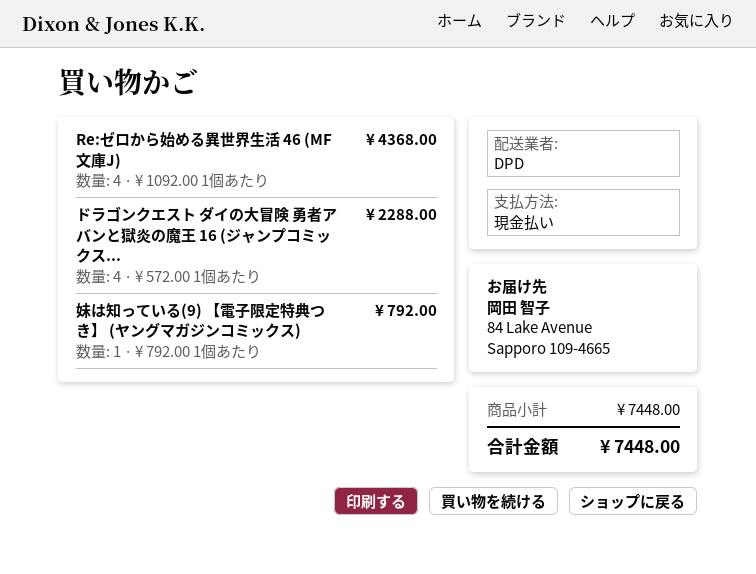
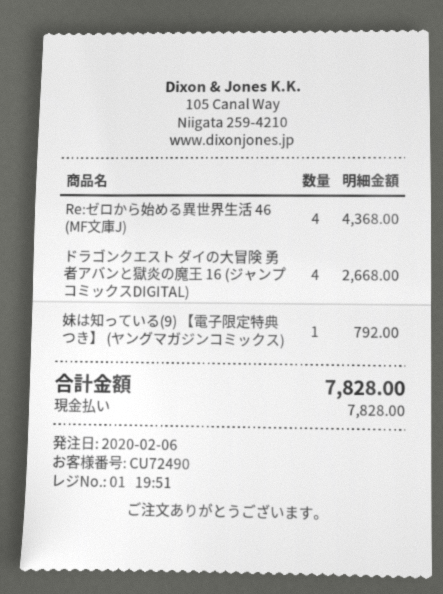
ドラゴンクエスト ダイの大冒険 勇者アバンと獄炎の魔王 16 (ジャンプコミックス...: 4 for 2288.00 -> 4 for 2668.00
total: 7448.00 -> 7828.00

